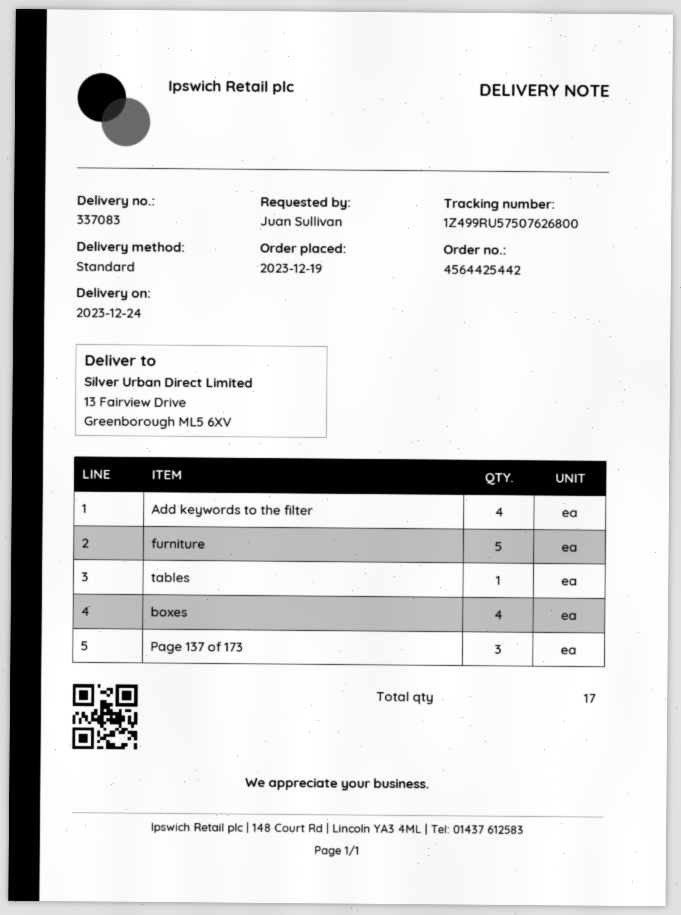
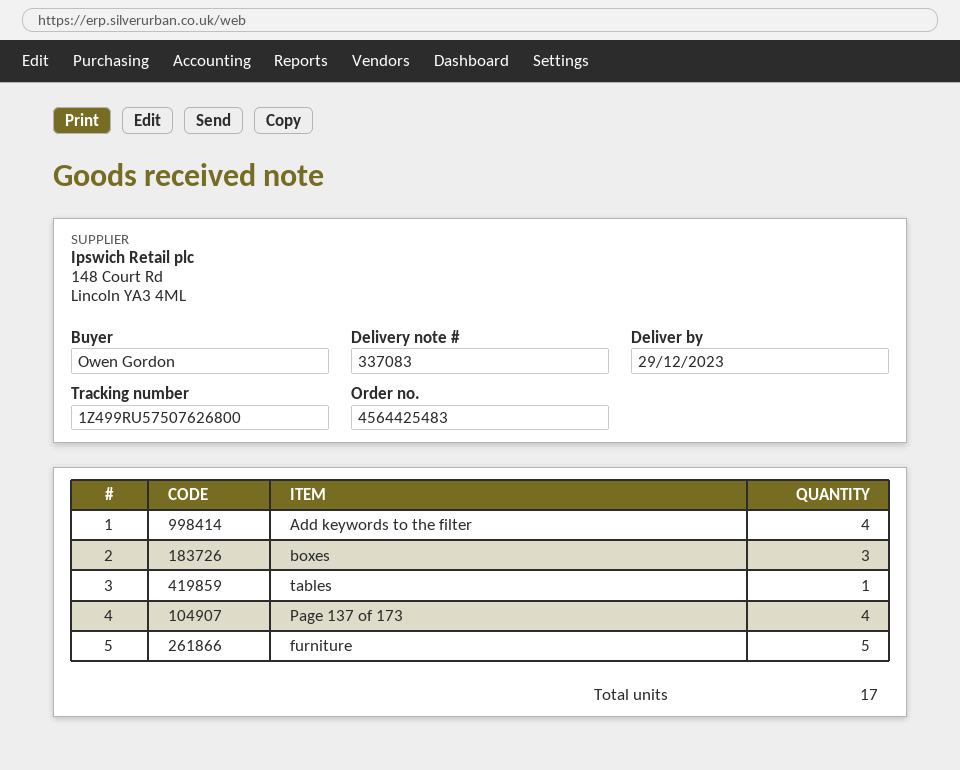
order number: 4564425442 -> 4564425483
delivery date: 2023-12-24 -> 2023-12-29
ordered by: Juan Sullivan -> Owen Gordon
boxes: 4 -> 3
Page 137 of 173: 3 -> 4

